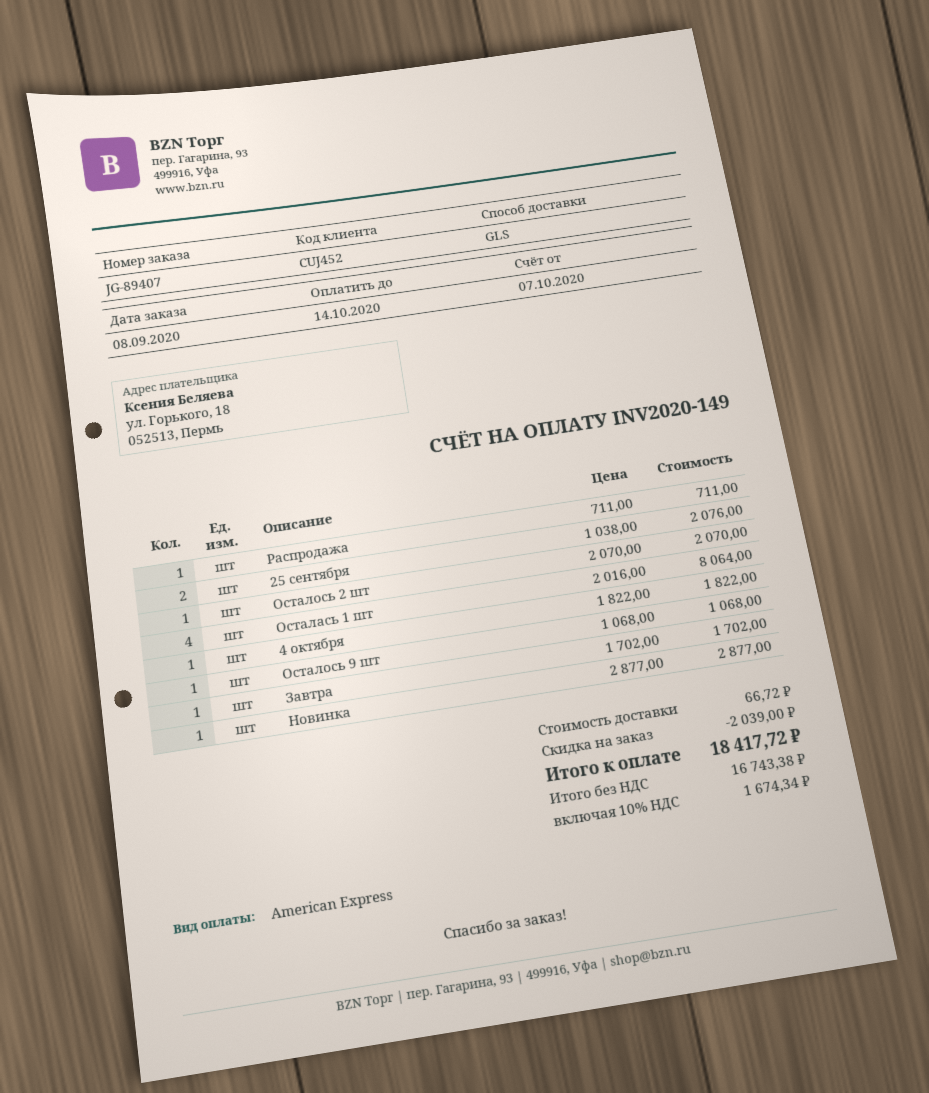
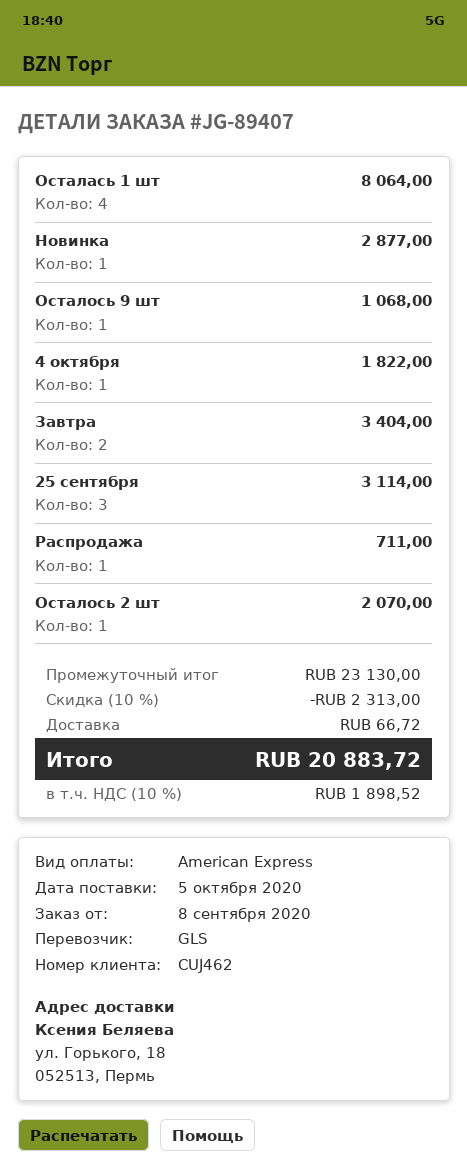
customer number: CUJ452 -> CUJ462
25 сентября: 2 for 2076.00 -> 3 for 3114.00
Завтра: 1 for 1702.00 -> 2 for 3404.00
discount: 2039.00 -> 2313.00
tax: 10% = 1674.34 -> 10% = 1898.52
total: 18417.72 -> 20883.72

